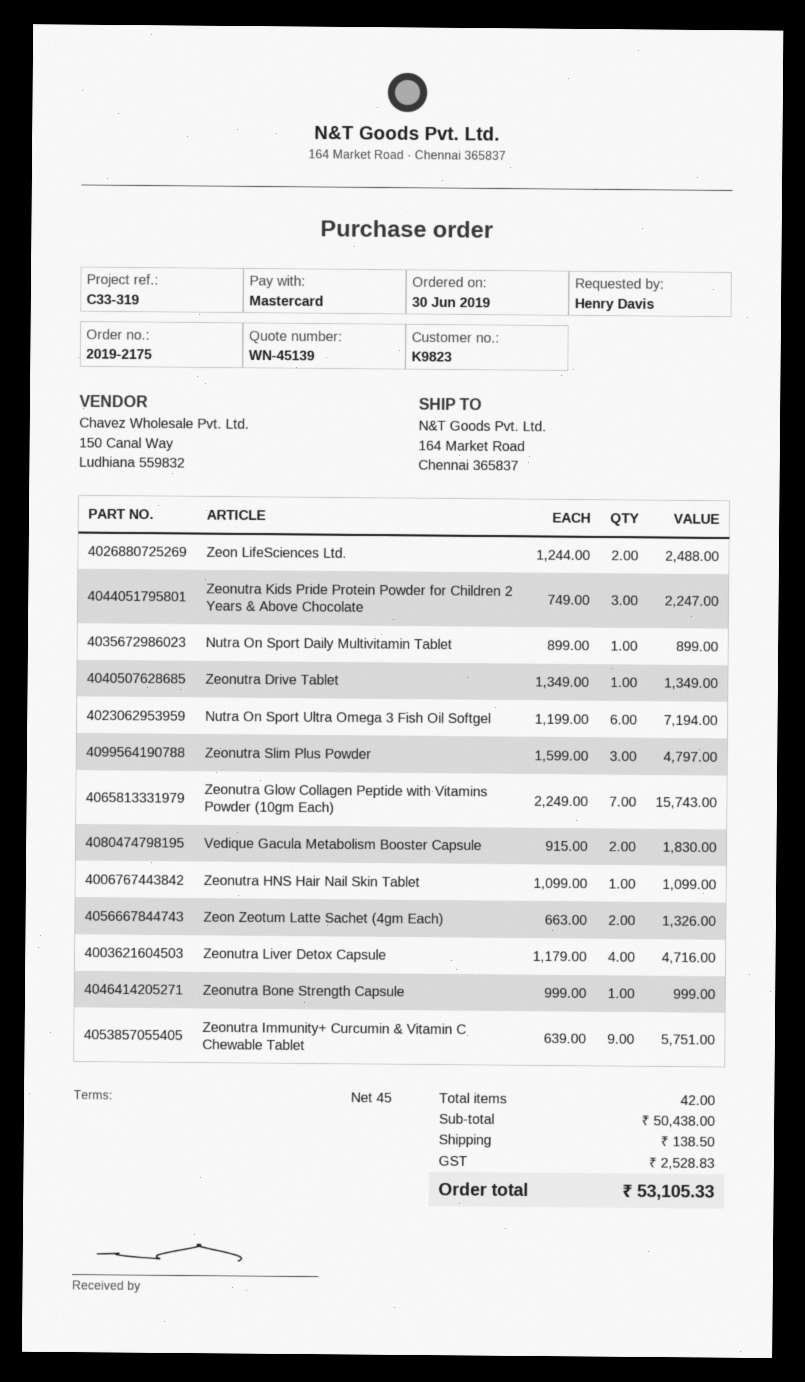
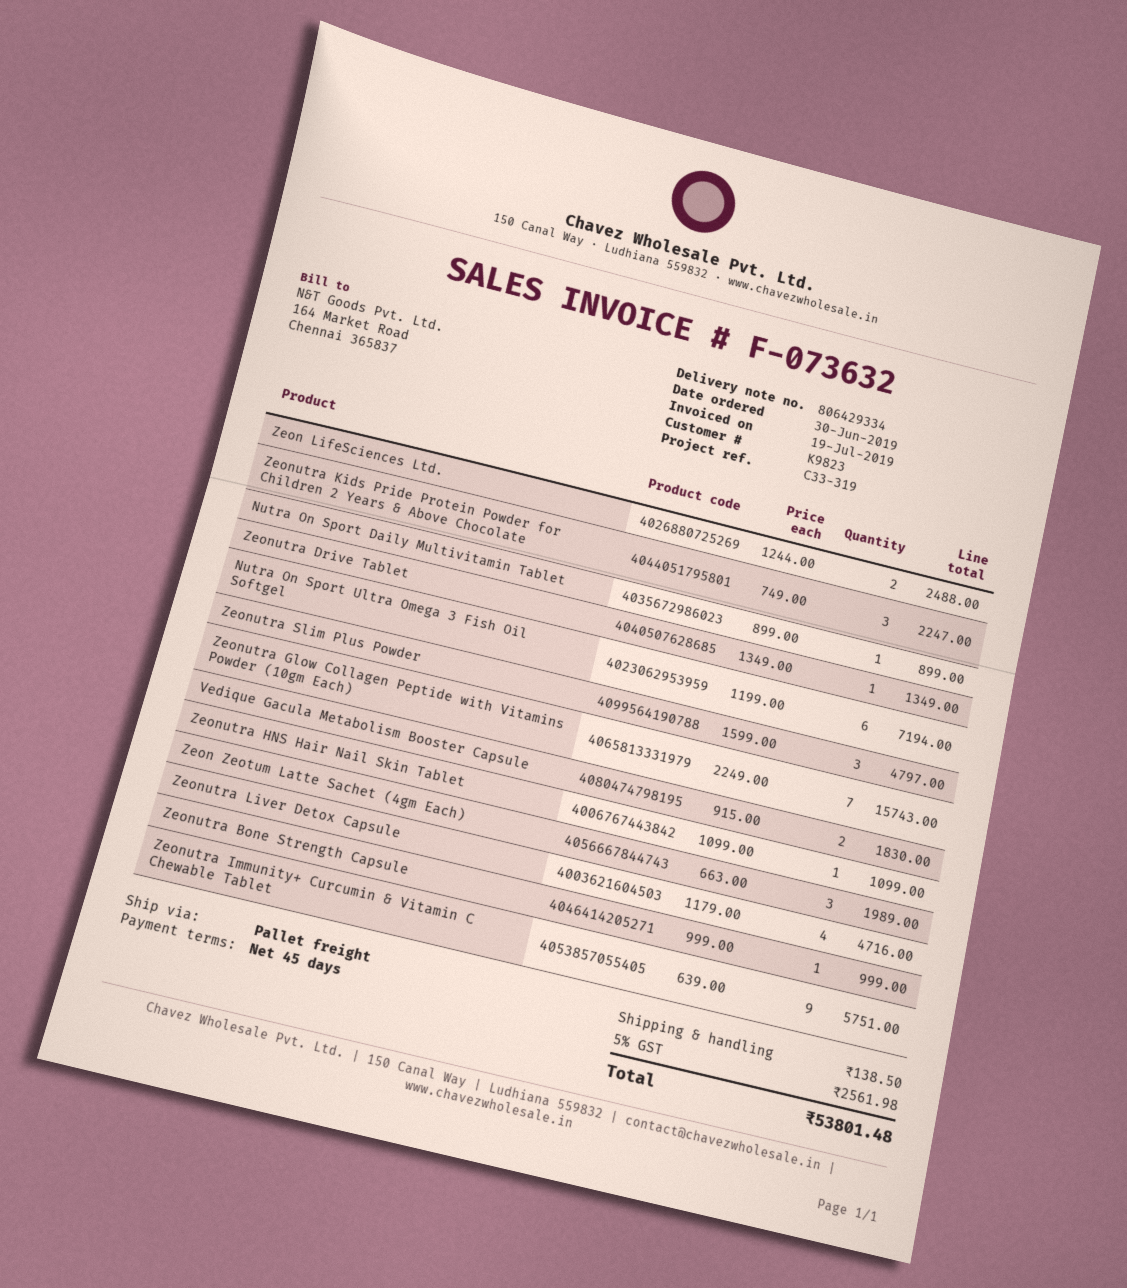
Zeon Zeotum Latte Sachet (4gm Each): 2 x 663.00 = 1326.00 -> 3 x 663.00 = 1989.00
tax: 2528.83 -> 2561.98
total: 53105.33 -> 53801.48

